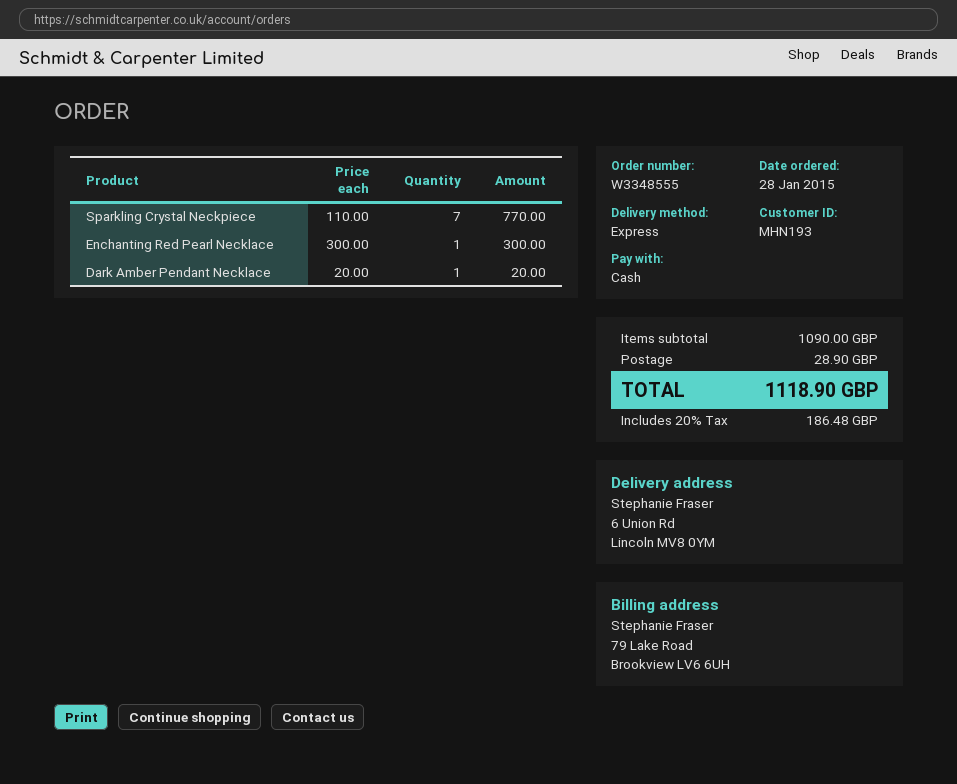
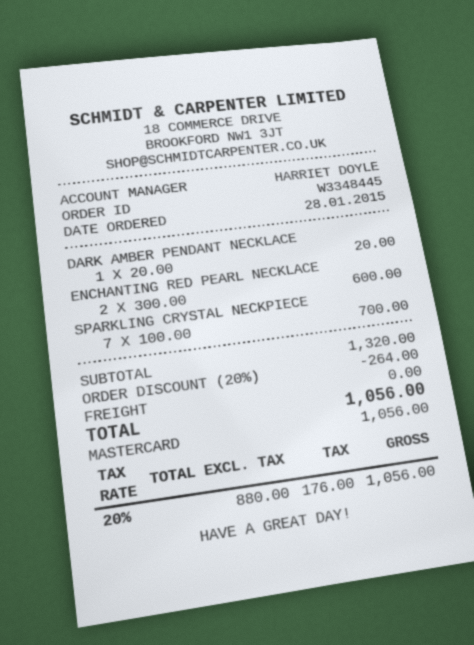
order number: W3348555 -> W3348445
payment method: cash -> Mastercard
Sparkling Crystal Neckpiece: 7 x 110.00 = 770.00 -> 7 x 100.00 = 700.00
Enchanting Red Pearl Necklace: 1 x 300.00 = 300.00 -> 2 x 300.00 = 600.00
subtotal: 1090.00 -> 1320.00
discount: none -> 20% = 264.00
shipping: 28.90 -> 0.00
tax: 20% = 186.48 -> 20% = 176.00
total: 1118.90 -> 1056.00

